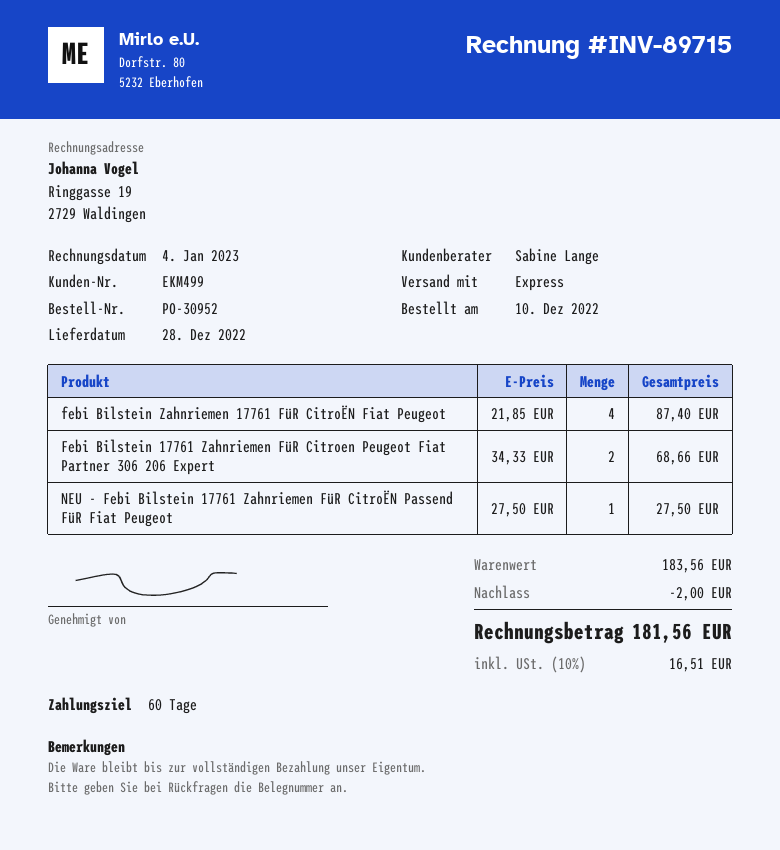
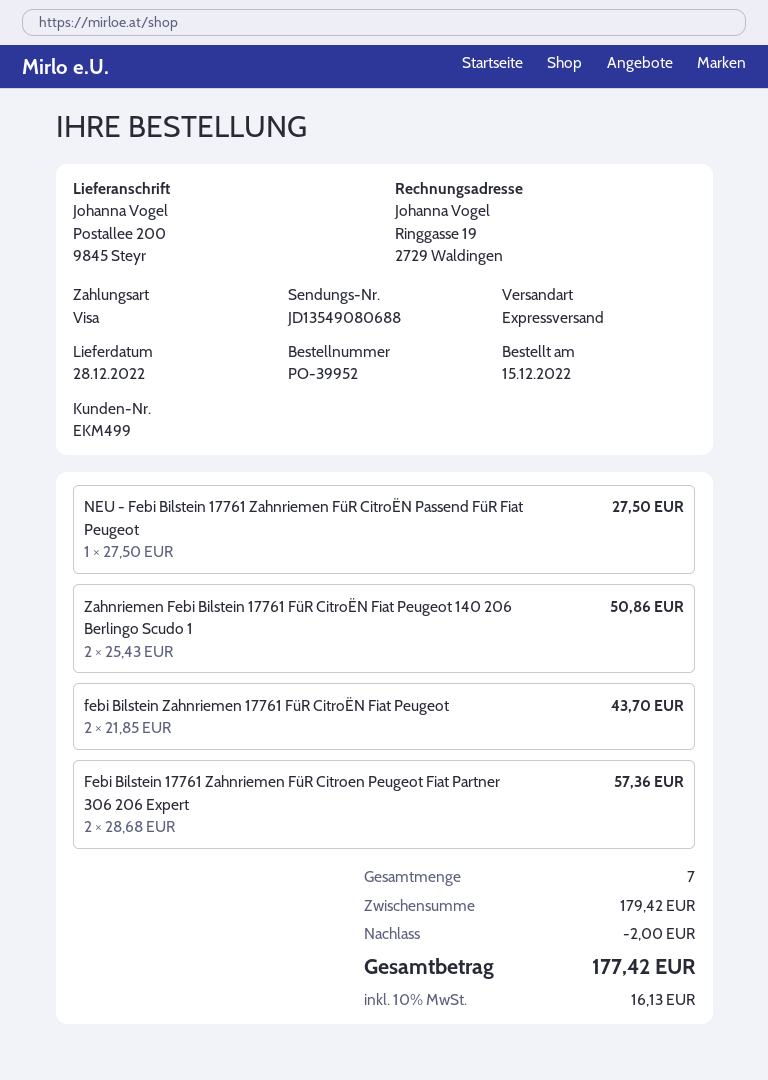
order number: PO-30952 -> PO-39952
order date: 2022-12-10 -> 2022-12-15
febi Bilstein Zahnriemen 17761 FüR CitroËN Fiat Peugeot: 4 x 21.85 = 87.40 -> 2 x 21.85 = 43.70
Febi Bilstein 17761 Zahnriemen FüR Citroen Peugeot Fiat Partner 306 206 Expert: 2 x 34.33 = 68.66 -> 2 x 28.68 = 57.36
Zahnriemen Febi Bilstein 17761 FüR CitroËN Fiat Peugeot 140 206 Berlingo Scudo 1: none -> 2 x 25.43 = 50.86
subtotal: 183.56 -> 179.42
tax: 10% = 16.51 -> 10% = 16.13
total: 181.56 -> 177.42

